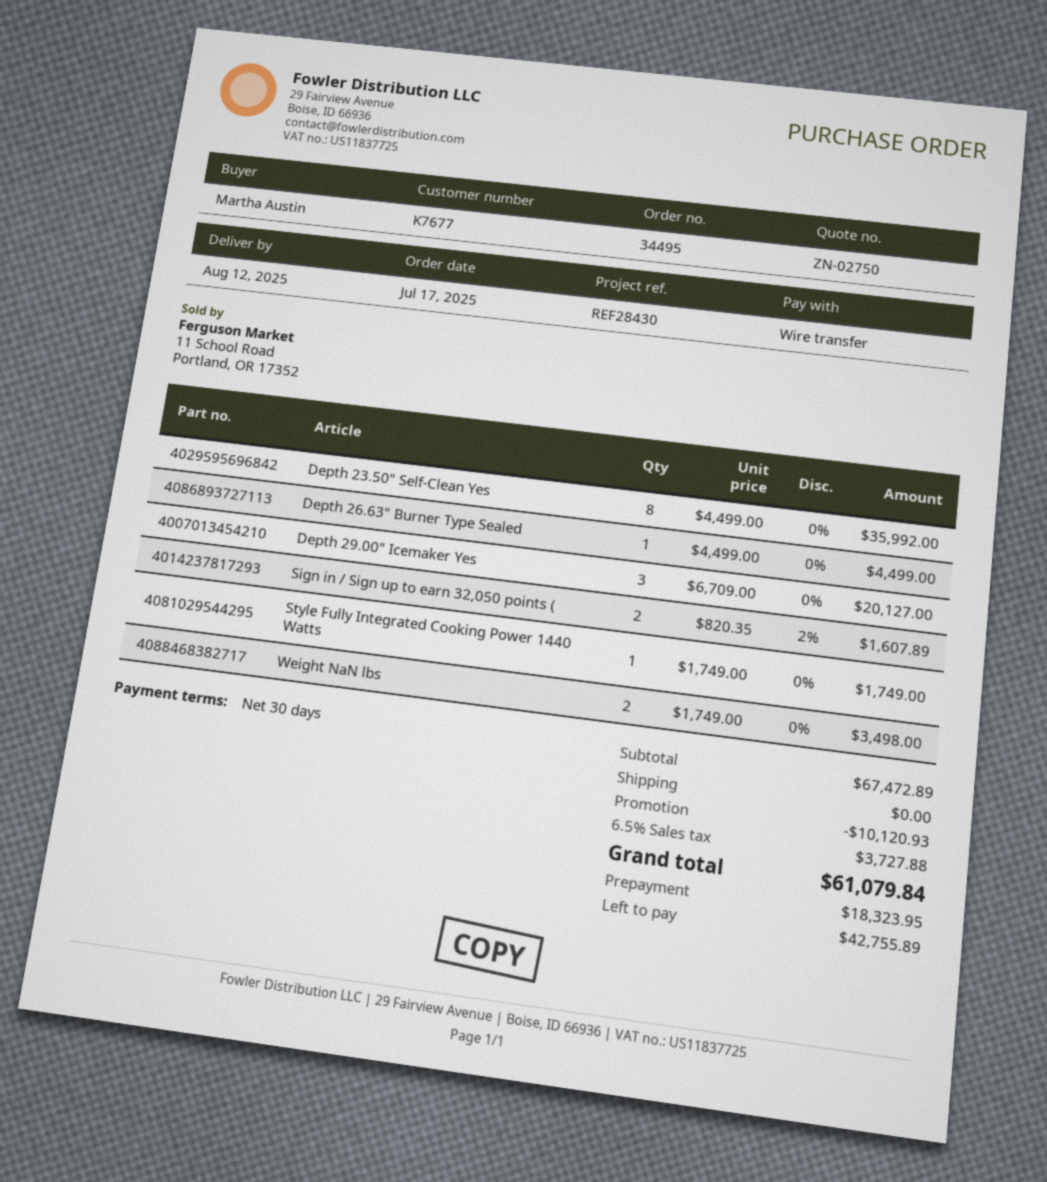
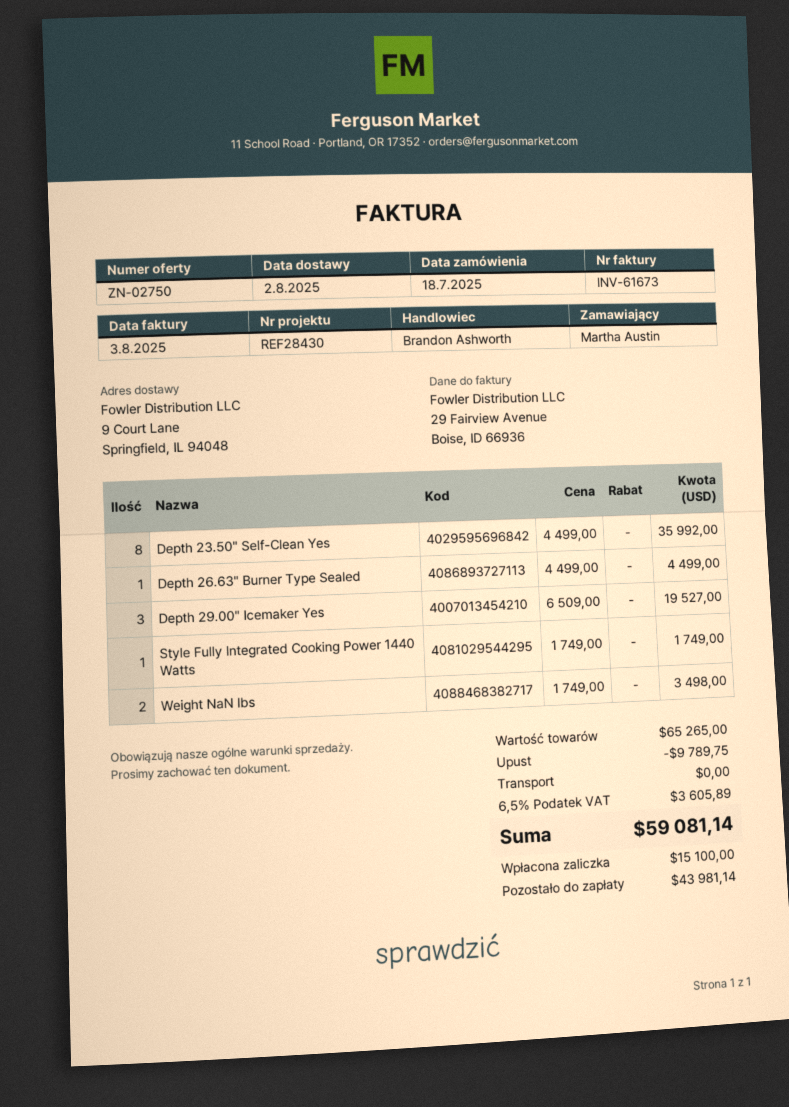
order date: 2025-07-17 -> 2025-07-18
delivery date: 2025-08-12 -> 2025-08-02
Depth 29.00" Icemaker Yes: 3 x 6709.00 = 20127.00 -> 3 x 6509.00 = 19527.00
Sign in / Sign up to earn 32,050 points (: 2 x 820.35 - 2% = 1607.89 -> none
subtotal: 67472.89 -> 65265.00
discount: 10120.93 -> 9789.75
tax: 6.5% = 3727.88 -> 6.5% = 3605.89
total: 61079.84 -> 59081.14
deposit: 18323.95 -> 15100.00
balance: 42755.89 -> 43981.14

